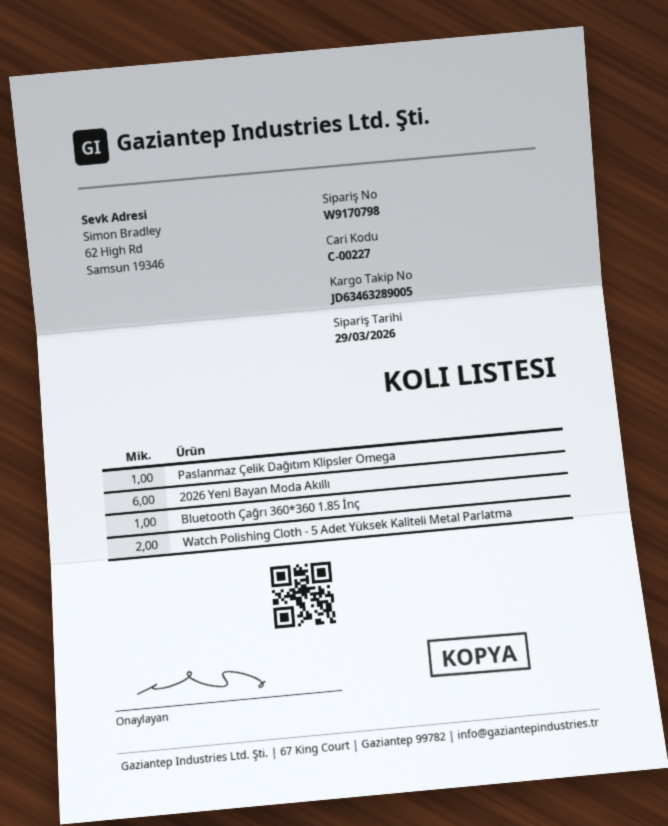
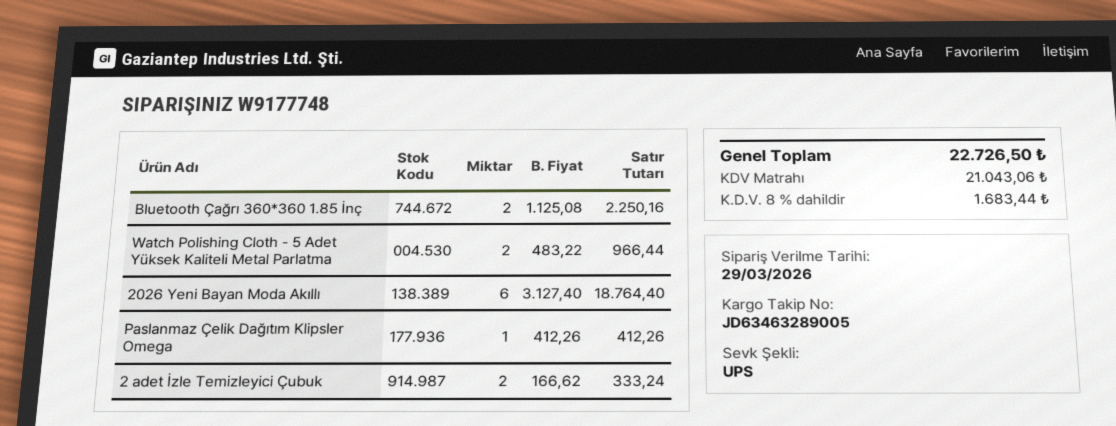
order number: W9170798 -> W9177748
Bluetooth Çağrı 360*360 1.85 İnç: 1 -> 2
2 adet İzle Temizleyici Çubuk: none -> 2

